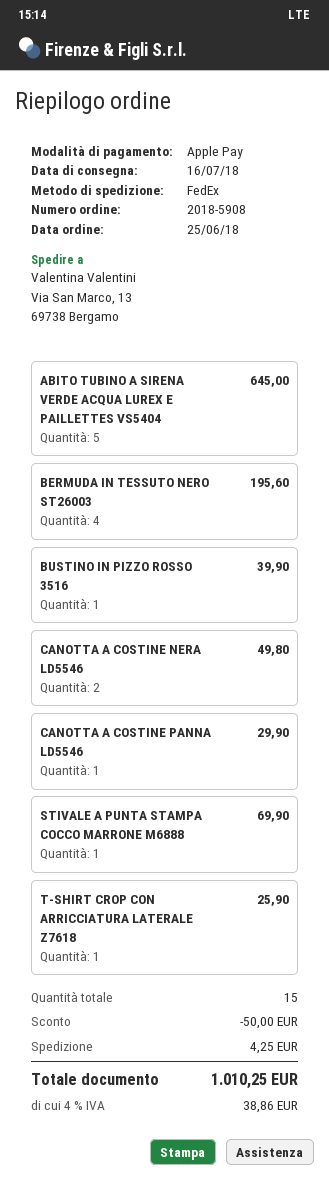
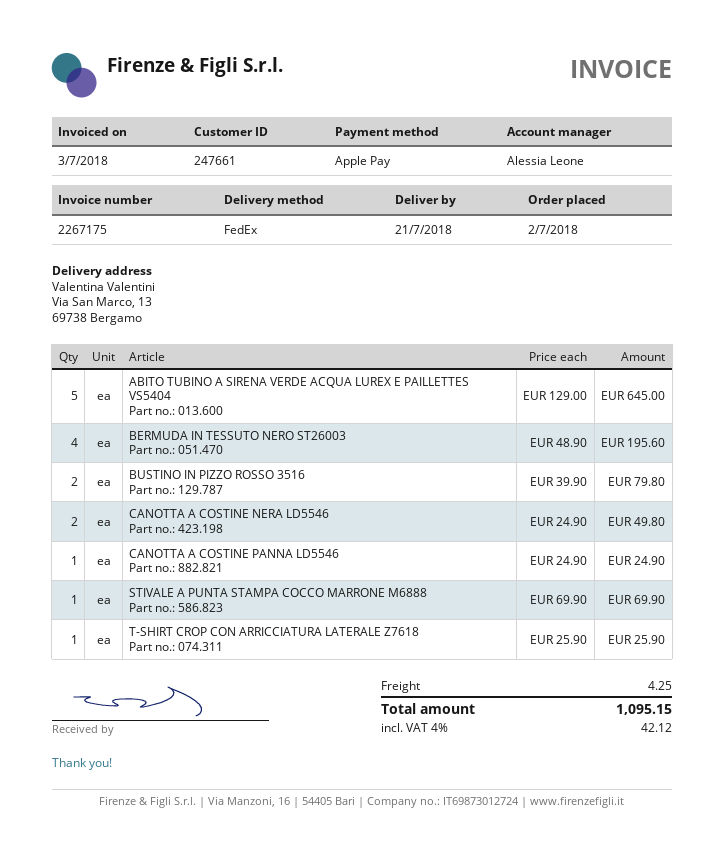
order date: 2018-06-25 -> 2018-07-02
delivery date: 2018-07-16 -> 2018-07-21
BUSTINO IN PIZZO ROSSO 3516: 1 for 39.90 -> 2 for 79.80
CANOTTA A COSTINE PANNA LD5546: 1 for 29.90 -> 1 for 24.90
discount: 50.00 -> none
tax: 4% = 38.86 -> 4% = 42.12
total: 1010.25 -> 1095.15

